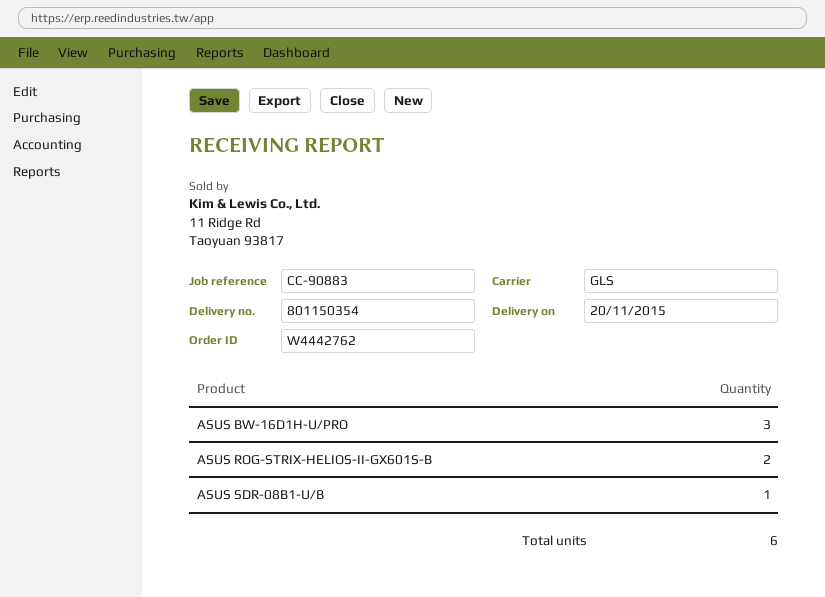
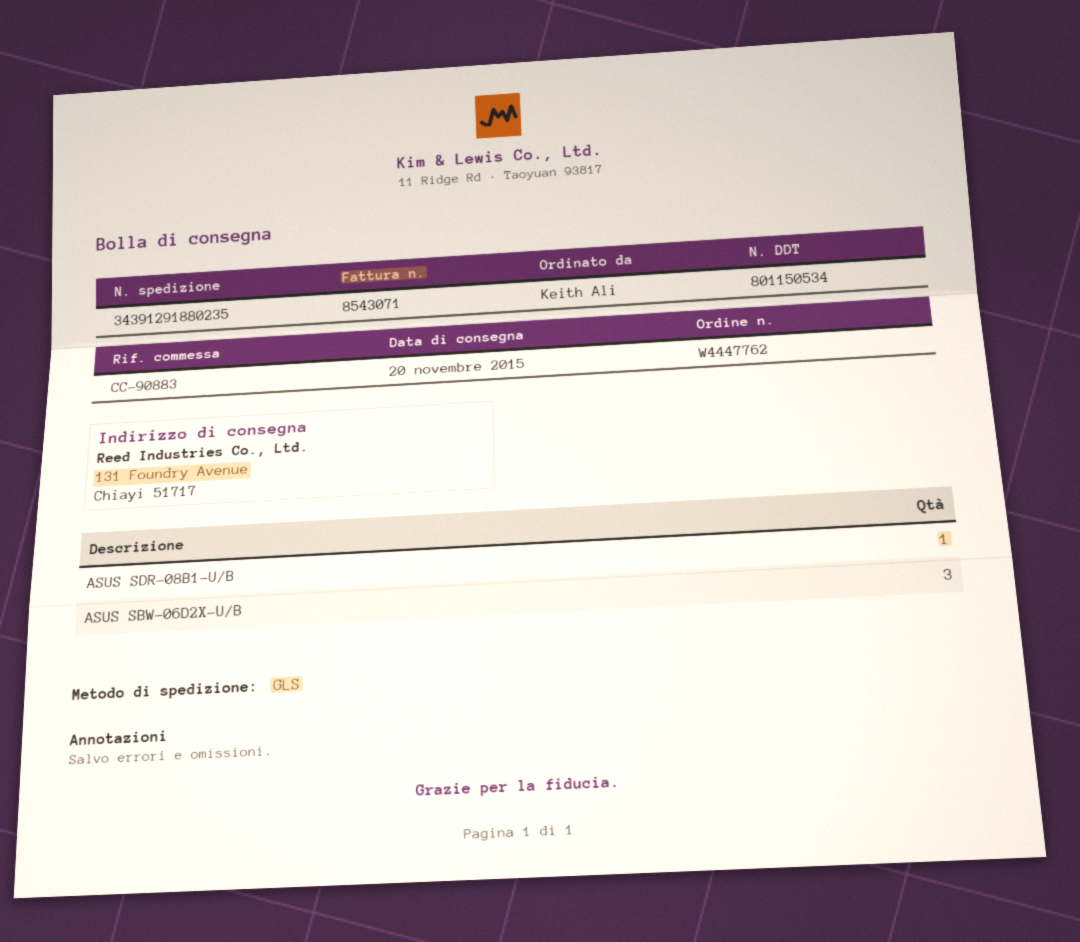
order number: W4442762 -> W4447762
delivery note number: 801150354 -> 801150534
ASUS BW-16D1H-U/PRO: 3 -> none
ASUS ROG-STRIX-HELIOS-II-GX601S-B: 2 -> none
ASUS SBW-06D2X-U/B: none -> 3

